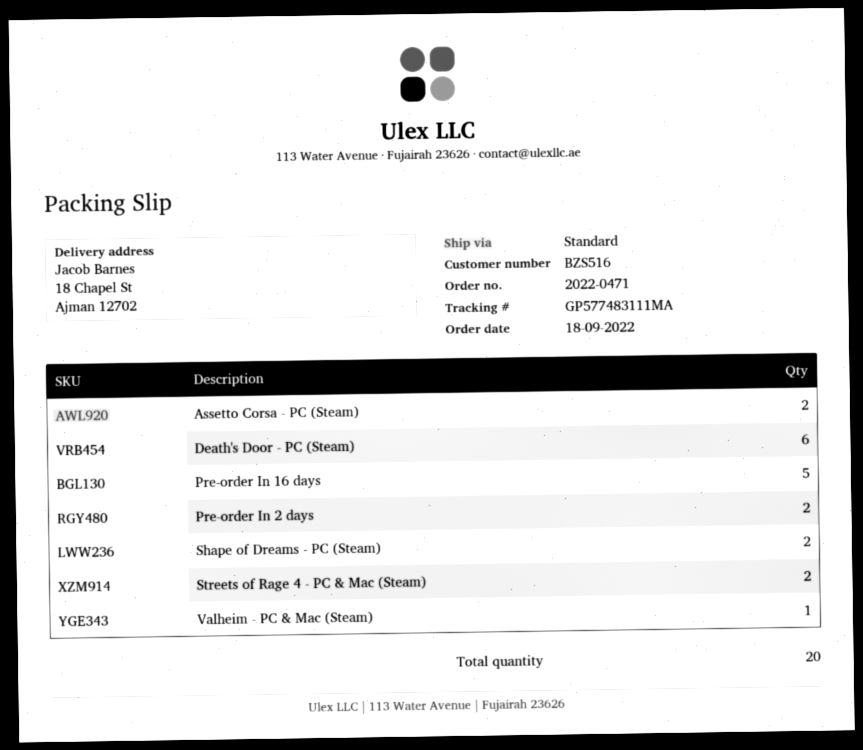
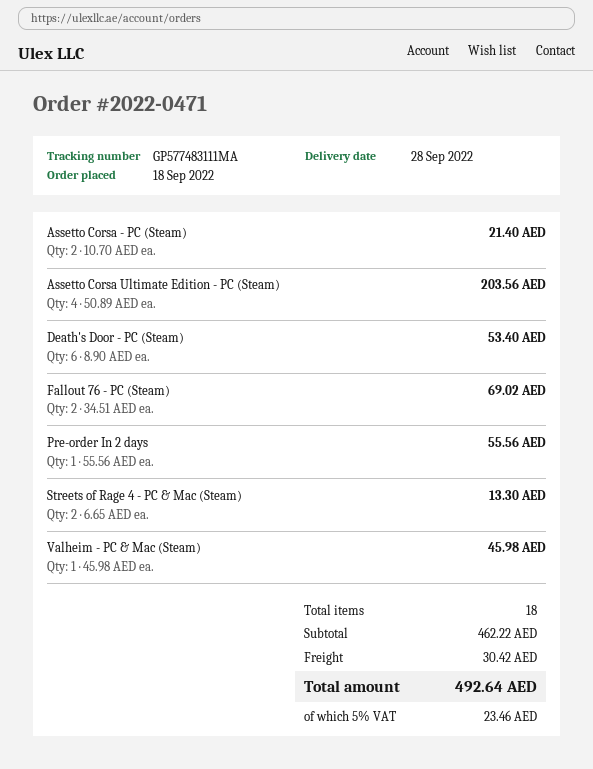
Pre-order In 16 days: 5 -> none
Pre-order In 2 days: 2 -> 1
Shape of Dreams - PC (Steam): 2 -> none
Assetto Corsa Ultimate Edition - PC (Steam): none -> 4
Fallout 76 - PC (Steam): none -> 2
total quantity: 20 -> 18

